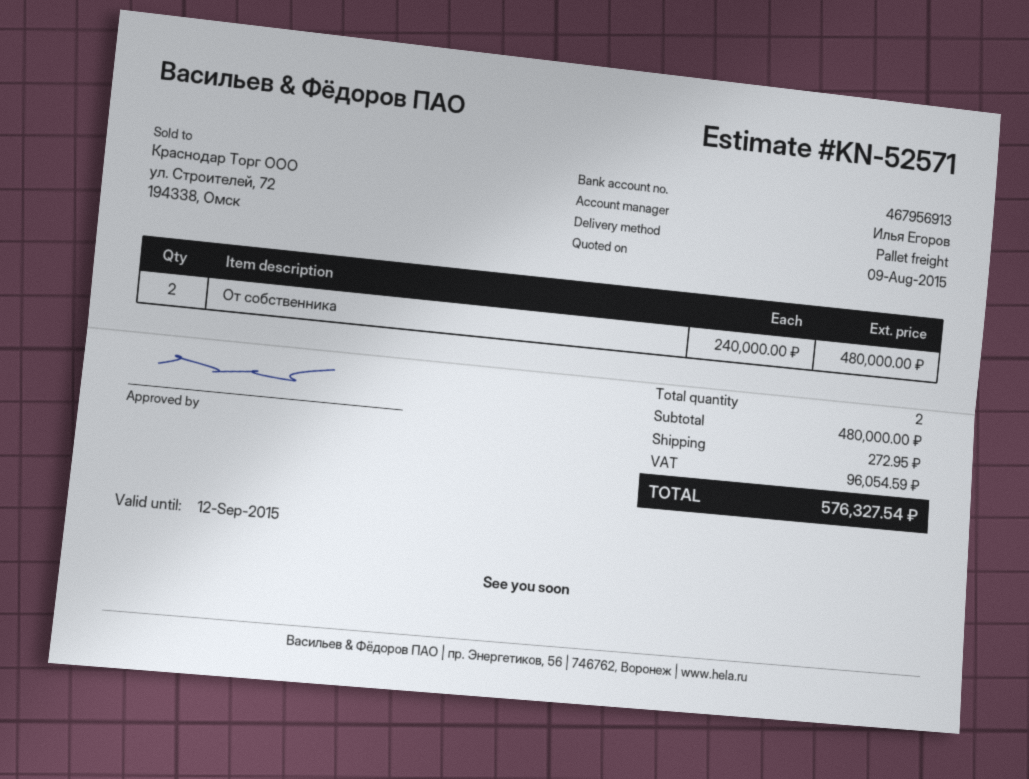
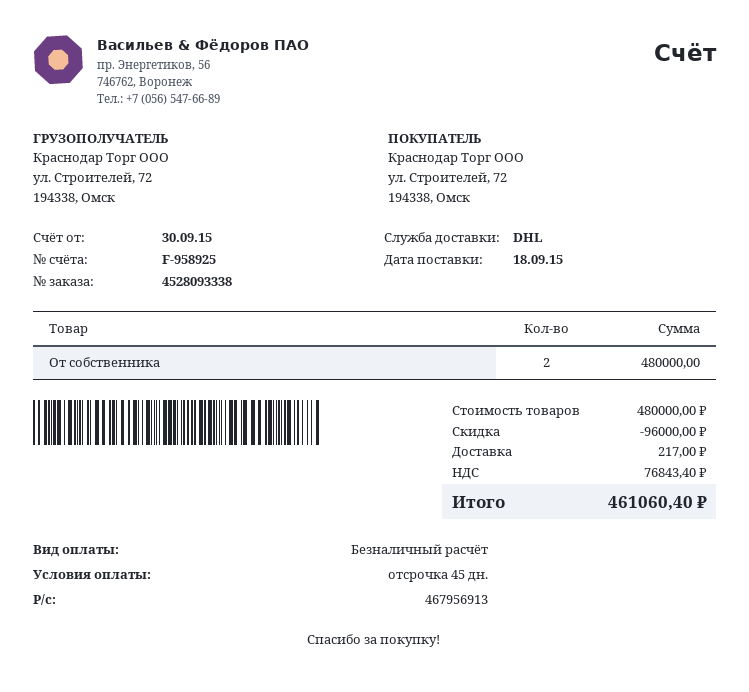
shipping method: pallet freight -> DHL
discount: none -> 96000.00
shipping: 272.95 -> 217.00
tax: 96054.59 -> 76843.40
total: 576327.54 -> 461060.40

